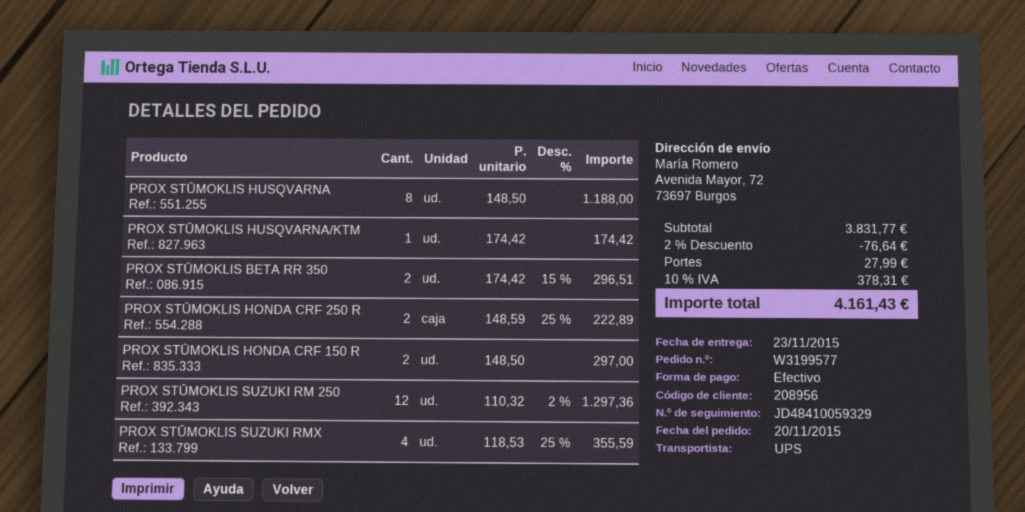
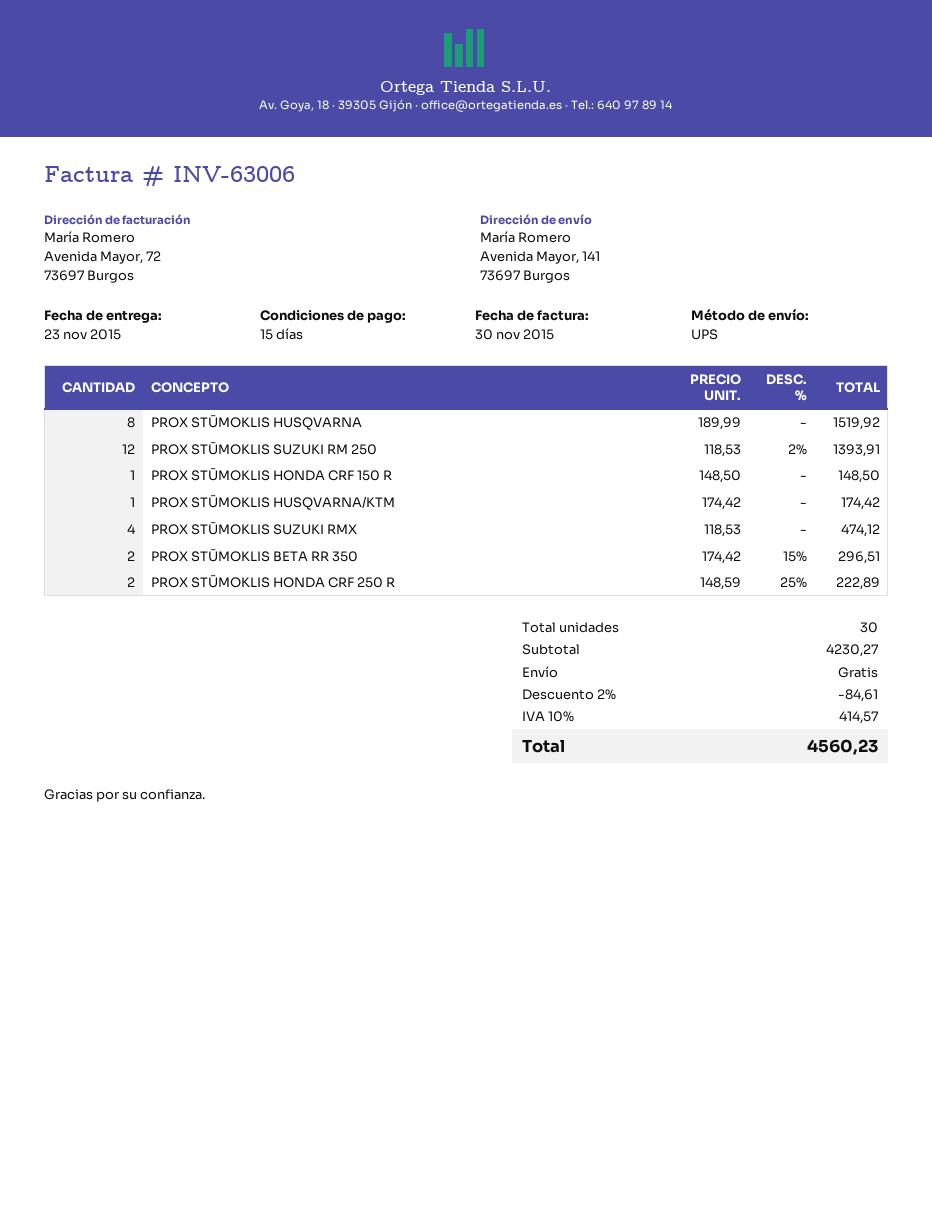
ship to: Avenida Mayor, 72, 73697 Burgos -> Avenida Mayor, 141, 73697 Burgos
PROX STŪMOKLIS HUSQVARNA: 8 x 148.50 = 1188.00 -> 8 x 189.99 = 1519.92
PROX STŪMOKLIS HONDA CRF 150 R: 2 x 148.50 = 297.00 -> 1 x 148.50 = 148.50
PROX STŪMOKLIS SUZUKI RM 250: 12 x 110.32 - 2% = 1297.36 -> 12 x 118.53 - 2% = 1393.91
PROX STŪMOKLIS SUZUKI RMX: 4 x 118.53 - 25% = 355.59 -> 4 x 118.53 = 474.12
subtotal: 3831.77 -> 4230.27
discount: 2% = 76.64 -> 2% = 84.61
shipping: 27.99 -> 0.00
tax: 10% = 378.31 -> 10% = 414.57
total: 4161.43 -> 4560.23

